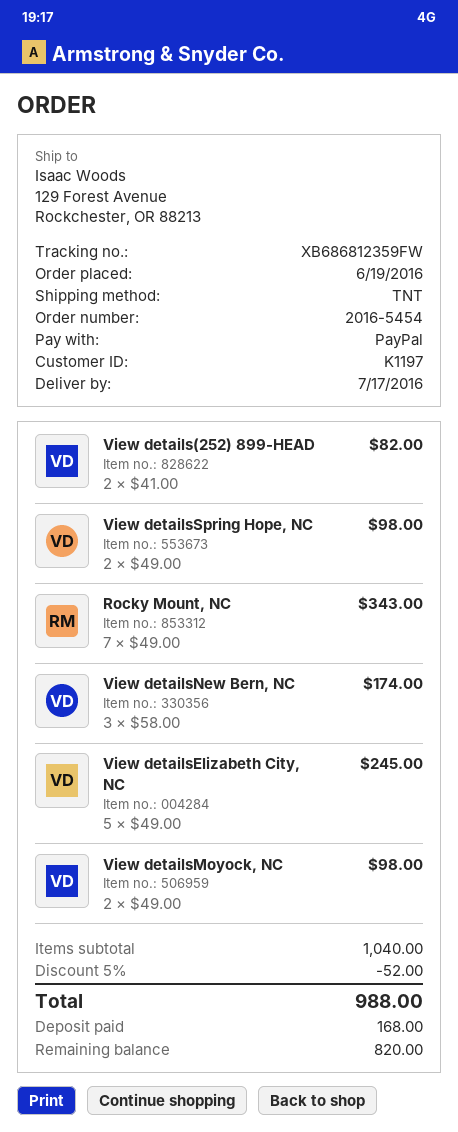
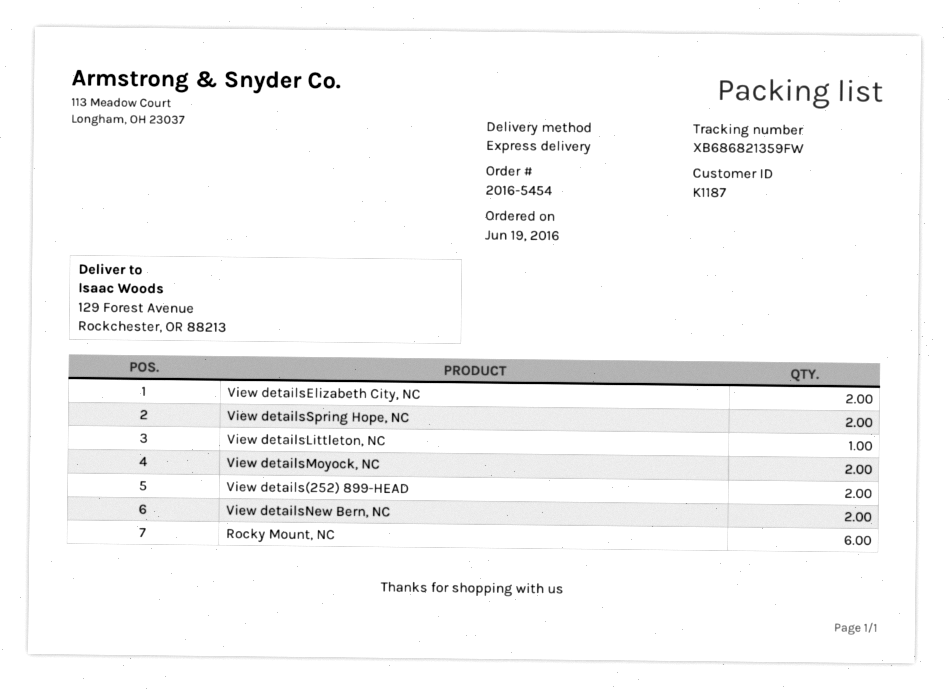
customer number: K1197 -> K1187
shipping method: TNT -> express
tracking number: XB686812359FW -> XB686821359FW
Rocky Mount, NC: 7 -> 6
View detailsNew Bern, NC: 3 -> 2
View detailsElizabeth City, NC: 5 -> 2
View detailsLittleton, NC: none -> 1

